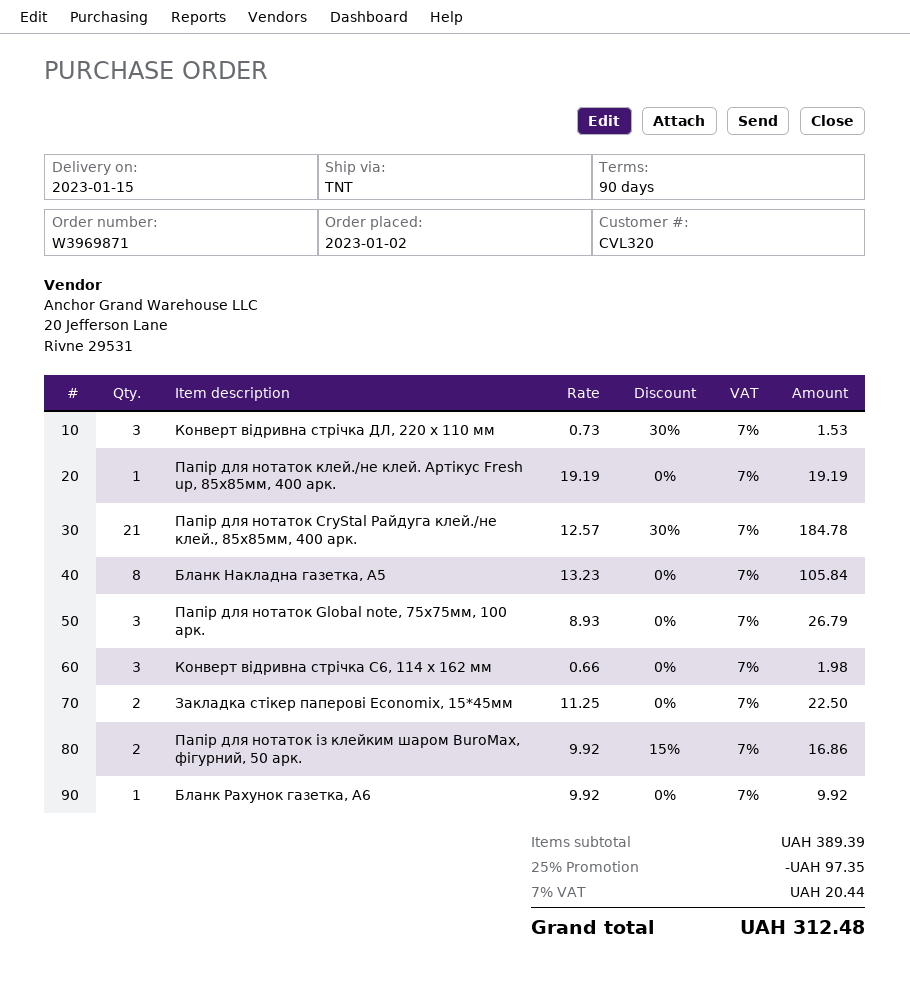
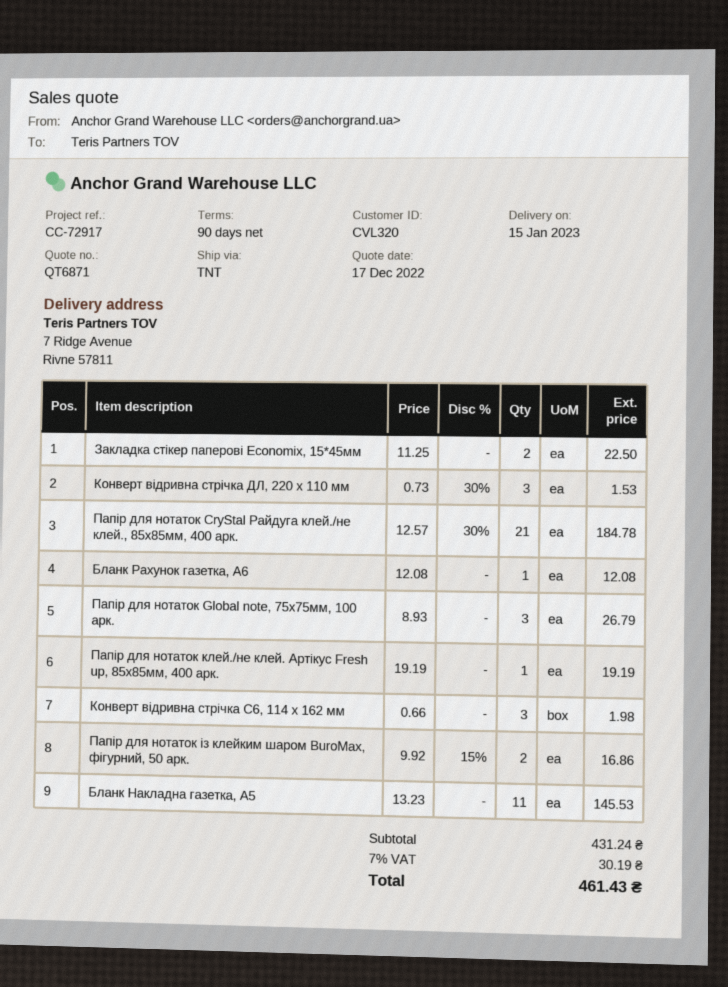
Бланк Накладна газетка, А5: 8 x 13.23 = 105.84 -> 11 x 13.23 = 145.53
Бланк Рахунок газетка, А6: 1 x 9.92 = 9.92 -> 1 x 12.08 = 12.08
subtotal: 389.39 -> 431.24
discount: 25% = 97.35 -> none
tax: 7% = 20.44 -> 7% = 30.19
total: 312.48 -> 461.43

